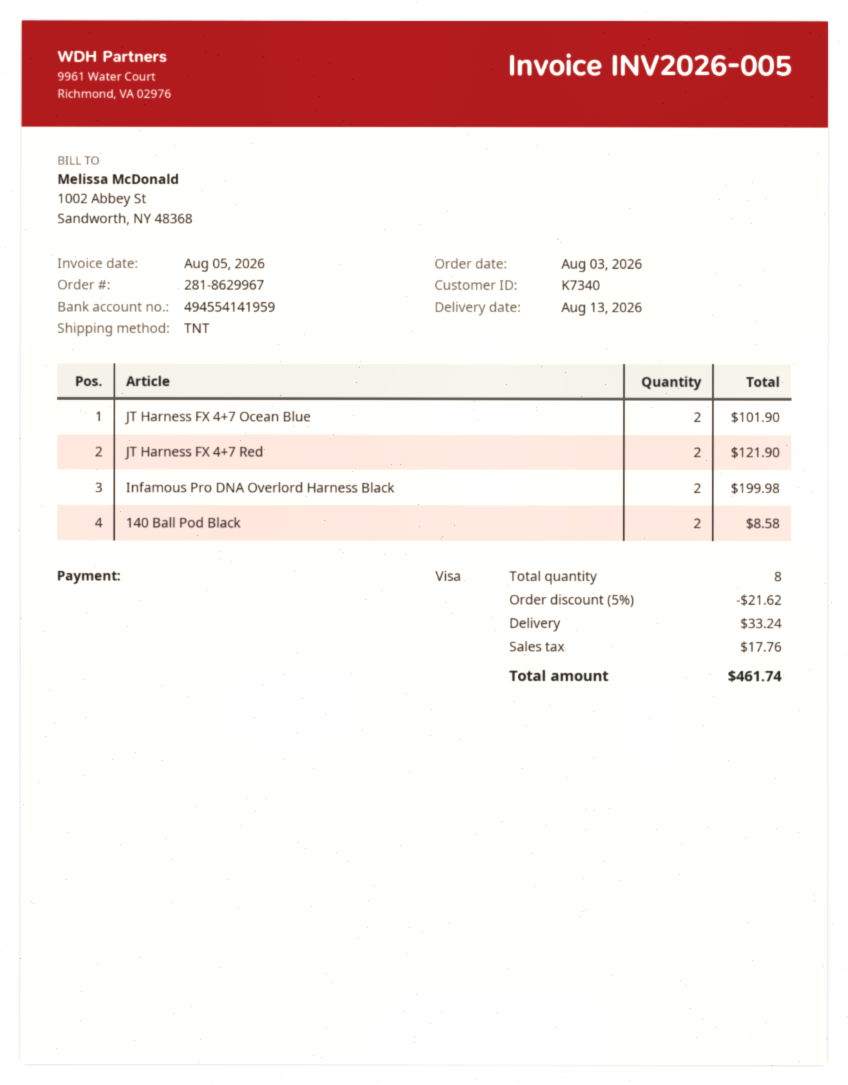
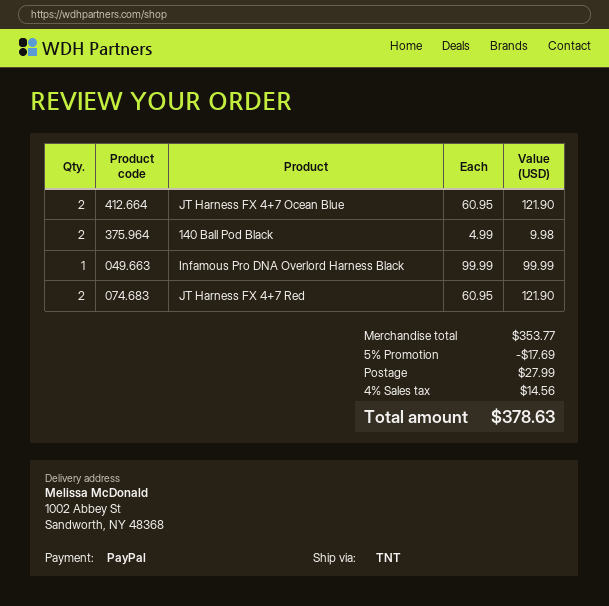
payment method: Visa -> PayPal
JT Harness FX 4+7 Ocean Blue: 2 for 101.90 -> 2 for 121.90
Infamous Pro DNA Overlord Harness Black: 2 for 199.98 -> 1 for 99.99
140 Ball Pod Black: 2 for 8.58 -> 2 for 9.98
discount: 5% = 21.62 -> 5% = 17.69
shipping: 33.24 -> 27.99
tax: 17.76 -> 14.56
total: 461.74 -> 378.63

